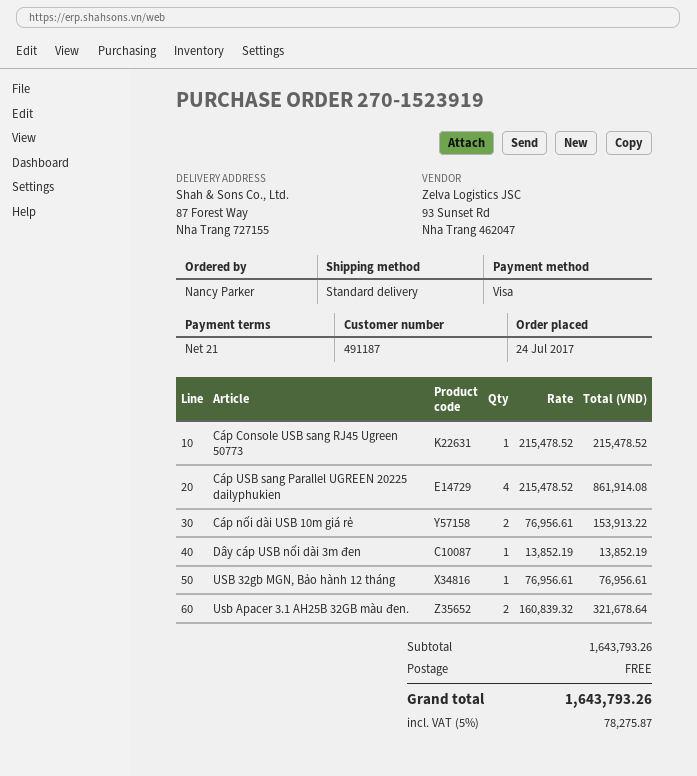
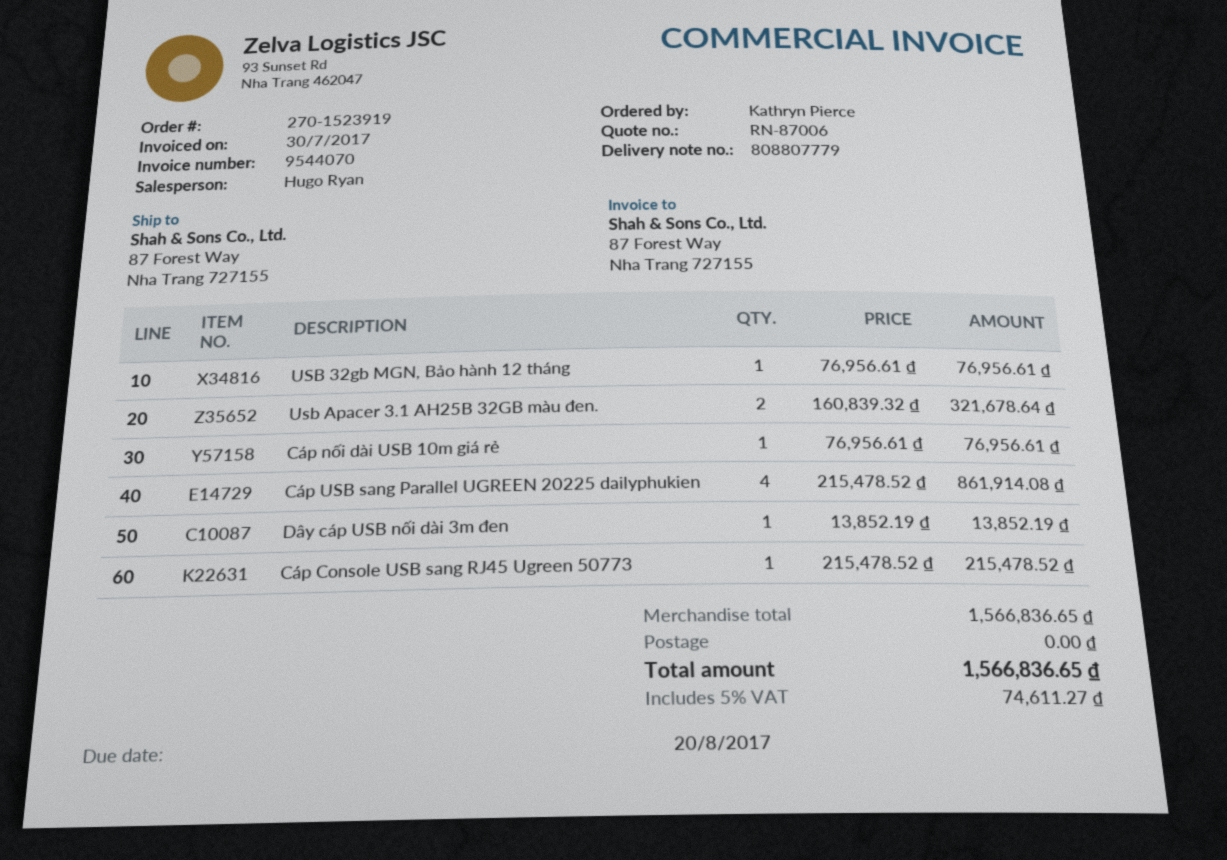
ordered by: Nancy Parker -> Kathryn Pierce
Cáp nối dài USB 10m giá rẻ: 2 x 76956.61 = 153913.22 -> 1 x 76956.61 = 76956.61
subtotal: 1643793.26 -> 1566836.65
tax: 5% = 78275.87 -> 5% = 74611.27
total: 1643793.26 -> 1566836.65

